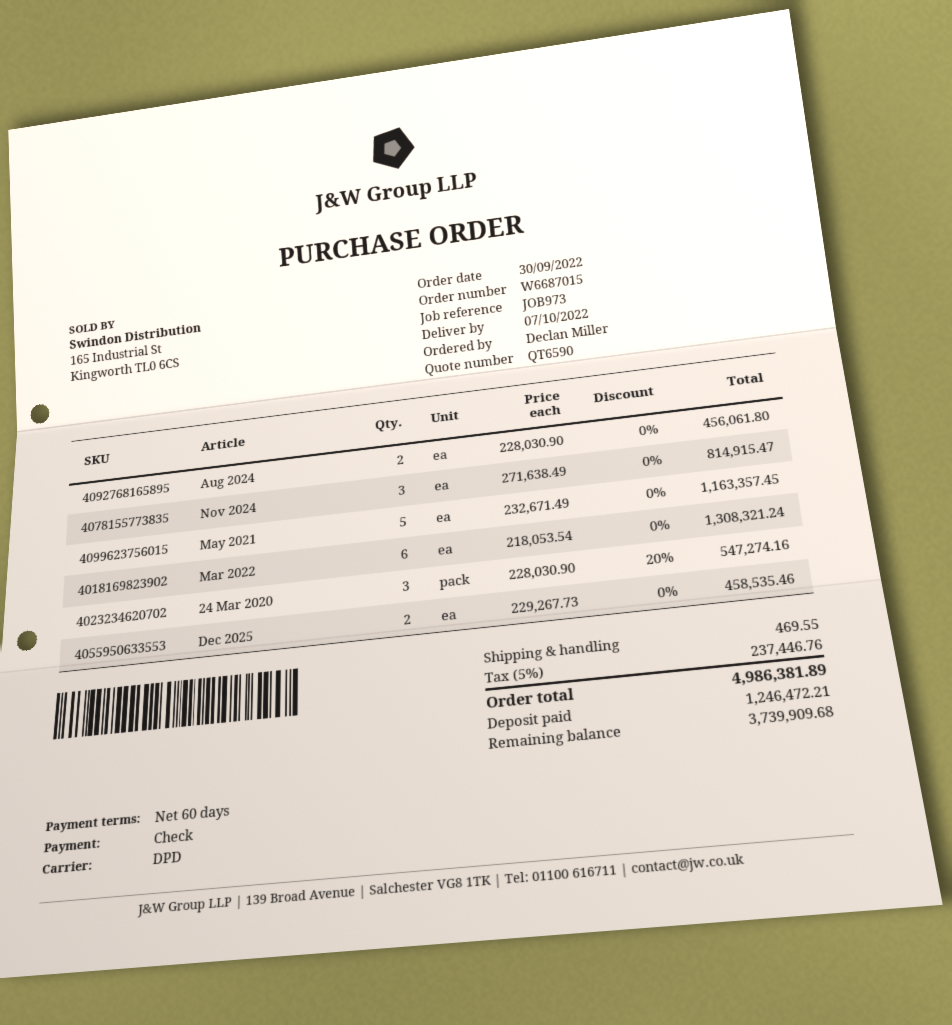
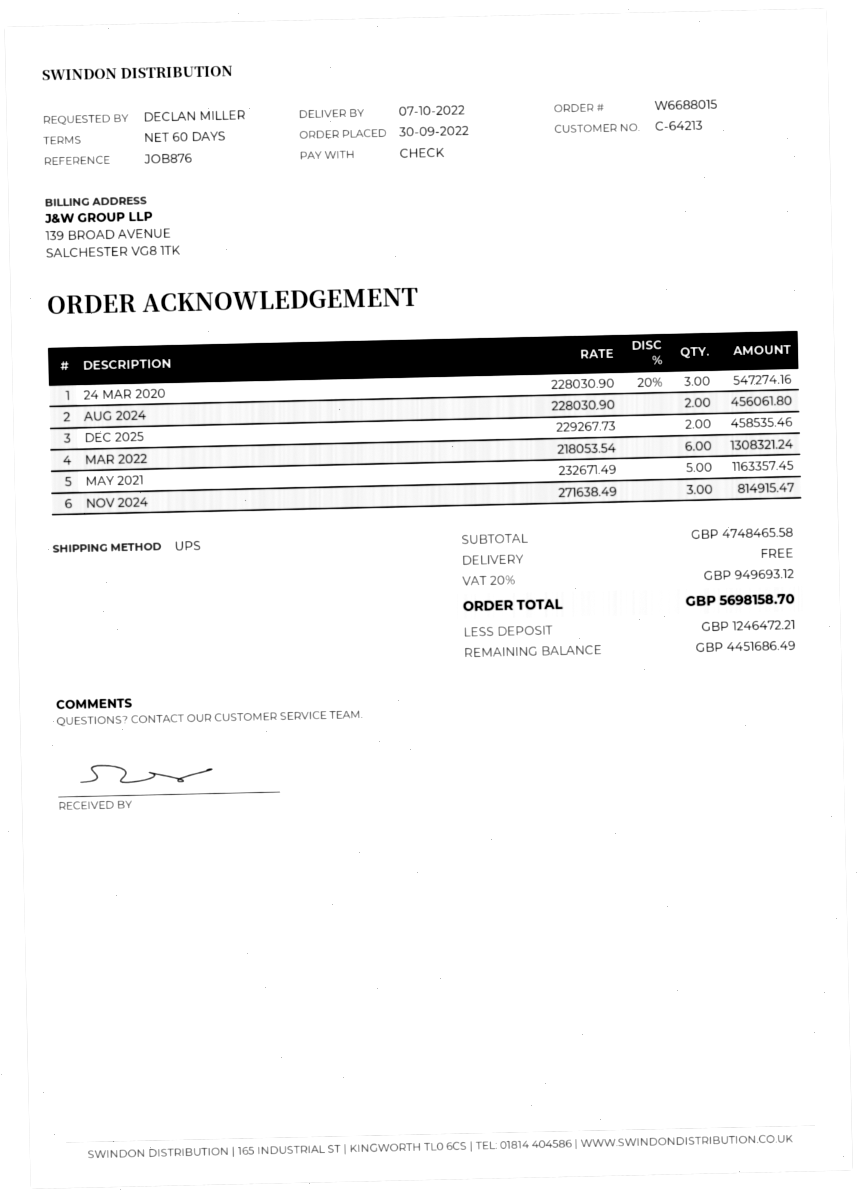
order number: W6687015 -> W6688015
reference: JOB973 -> JOB876
shipping method: DPD -> UPS
shipping: 469.55 -> 0.00
tax: 5% = 237446.76 -> 20% = 949693.12
total: 4986381.89 -> 5698158.70
balance: 3739909.68 -> 4451686.49

